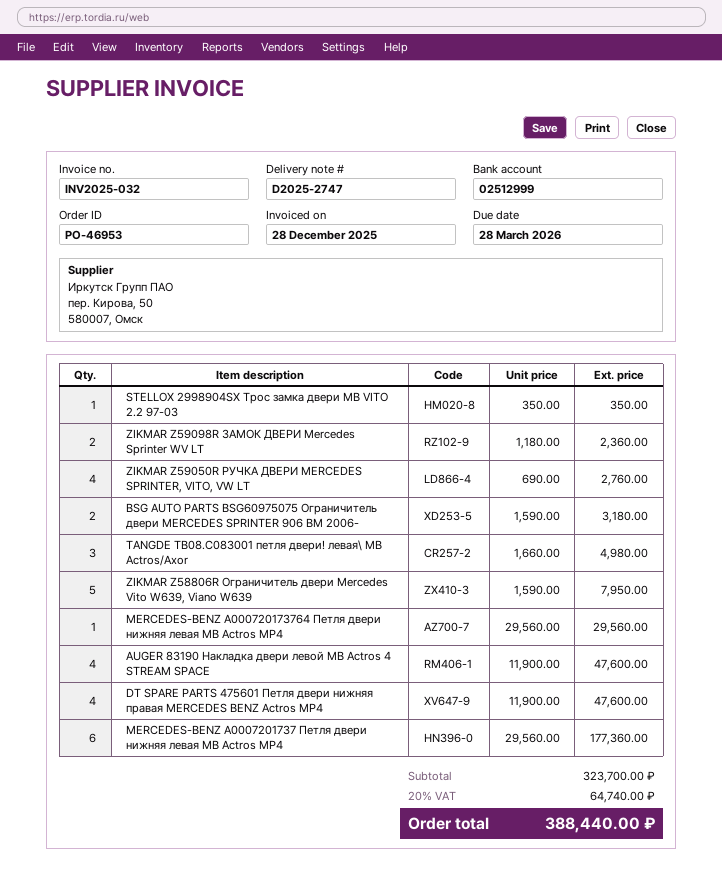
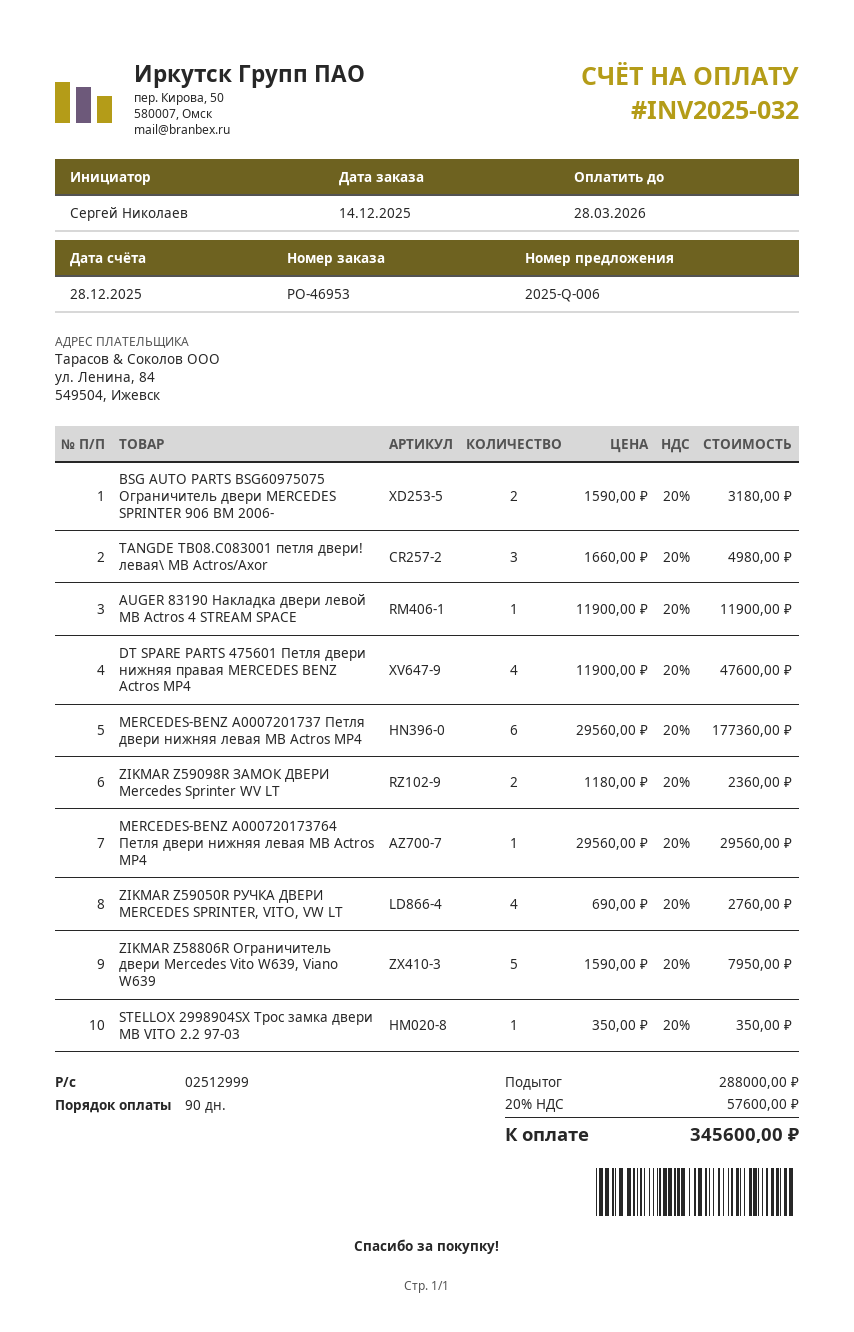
AUGER 83190 Накладка двери левой MB Actros 4 STREAM SPACE: 4 x 11900.00 = 47600.00 -> 1 x 11900.00 = 11900.00
subtotal: 323700.00 -> 288000.00
tax: 20% = 64740.00 -> 20% = 57600.00
total: 388440.00 -> 345600.00

